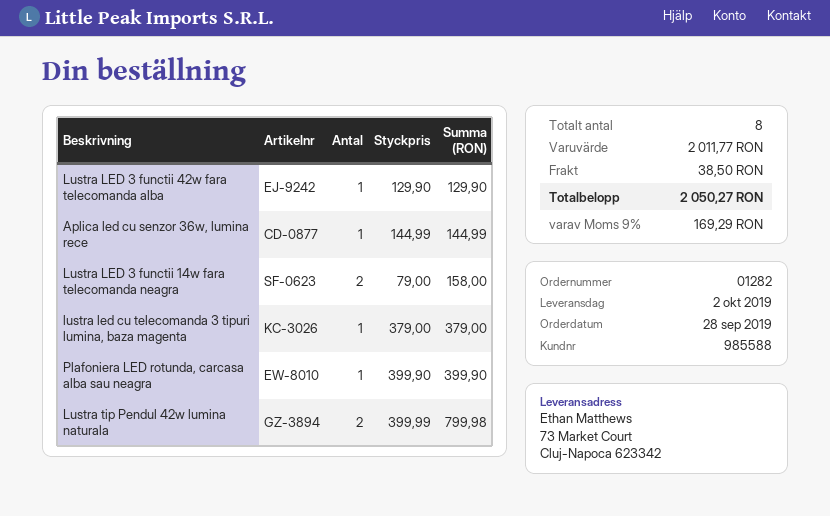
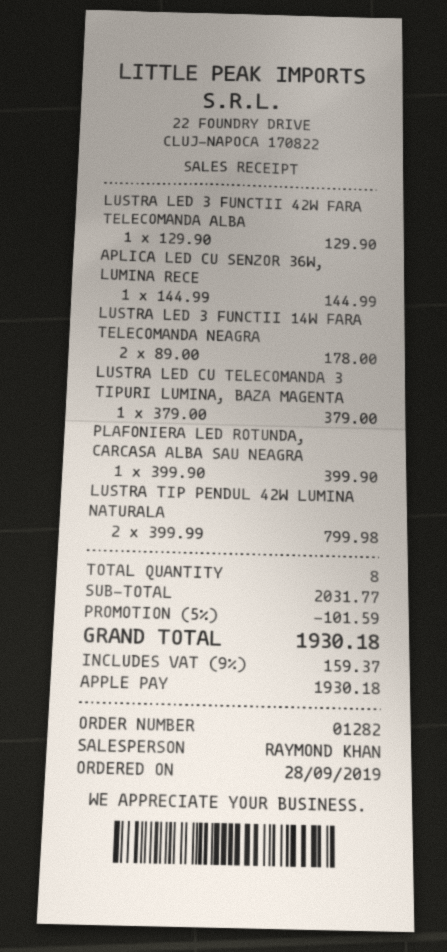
Lustra LED 3 functii 14w fara telecomanda neagra: 2 x 79.00 = 158.00 -> 2 x 89.00 = 178.00
subtotal: 2011.77 -> 2031.77
discount: none -> 5% = 101.59
shipping: 38.50 -> none
tax: 9% = 169.29 -> 9% = 159.37
total: 2050.27 -> 1930.18

